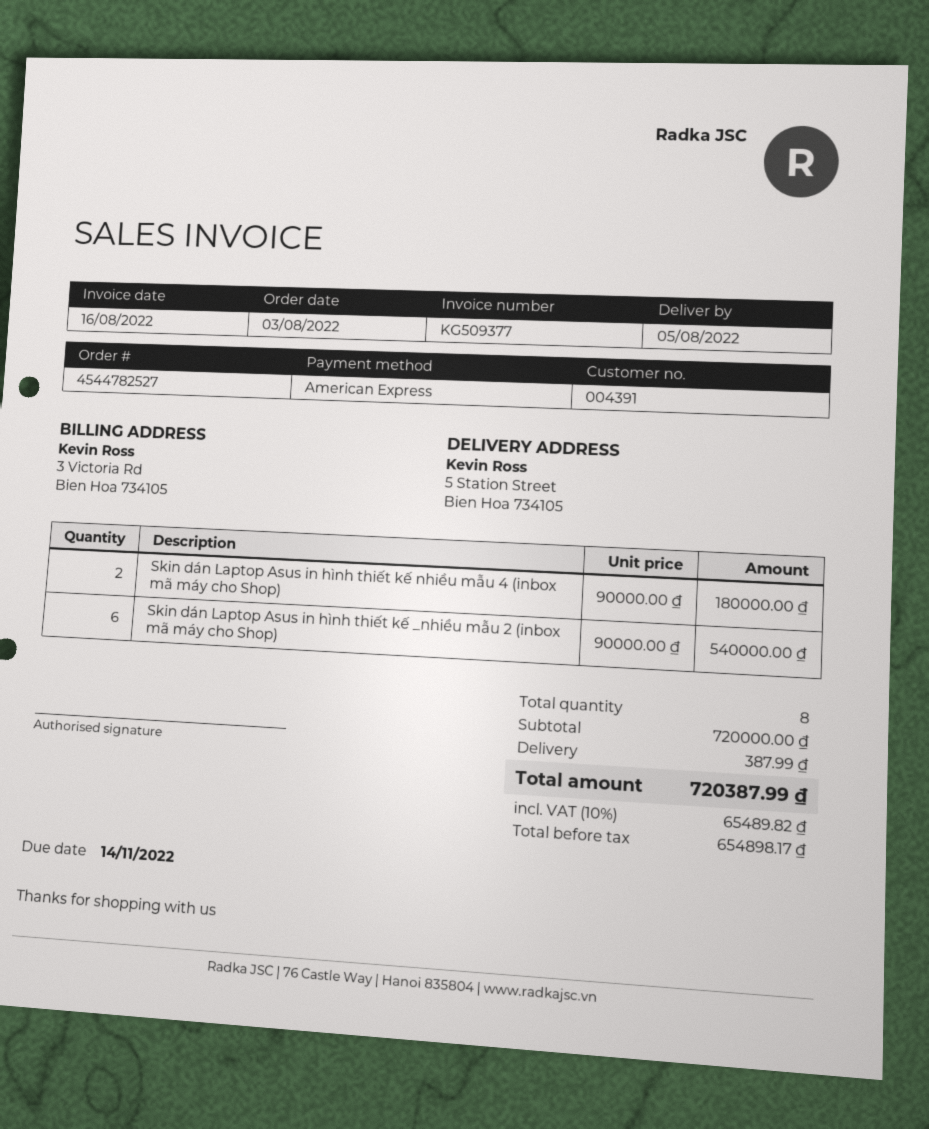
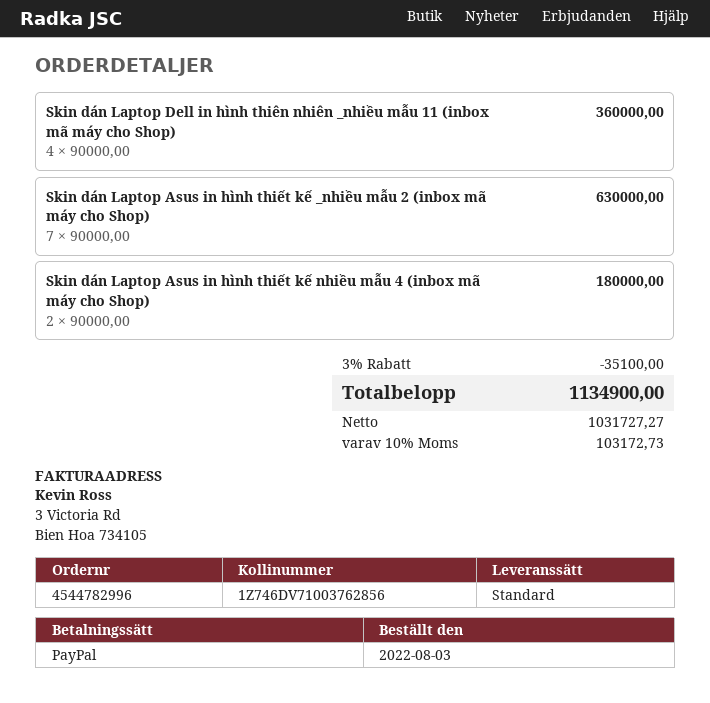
order number: 4544782527 -> 4544782996
payment method: American Express -> PayPal
Skin dán Laptop Asus in hình thiết kế _nhiều mẫu 2 (inbox mã máy cho Shop): 6 x 90000.00 = 540000.00 -> 7 x 90000.00 = 630000.00
Skin dán Laptop Dell in hình thiên nhiên _nhiều mẫu 11 (inbox mã máy cho Shop): none -> 4 x 90000.00 = 360000.00
discount: none -> 3% = 35100.00
shipping: 387.99 -> none
net: 654898.17 -> 1031727.27
tax: 10% = 65489.82 -> 10% = 103172.73
total: 720387.99 -> 1134900.00

